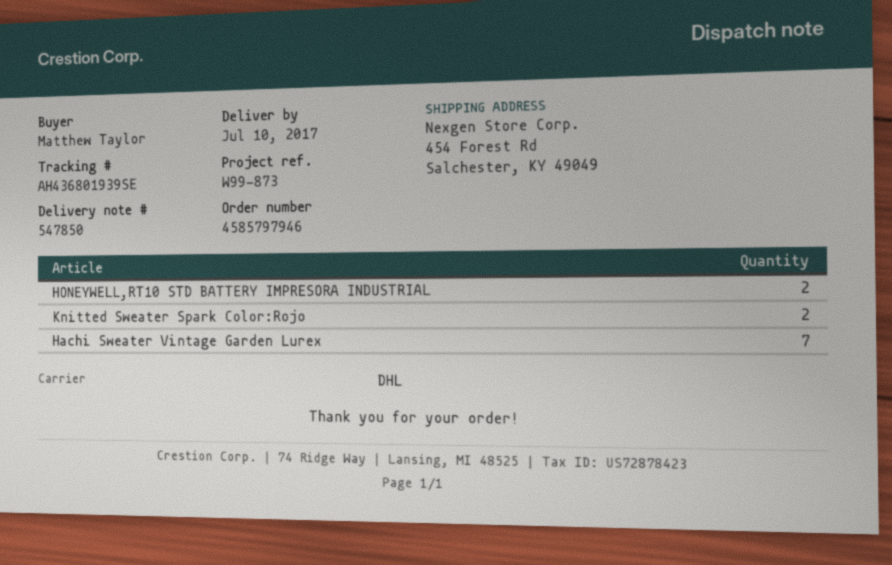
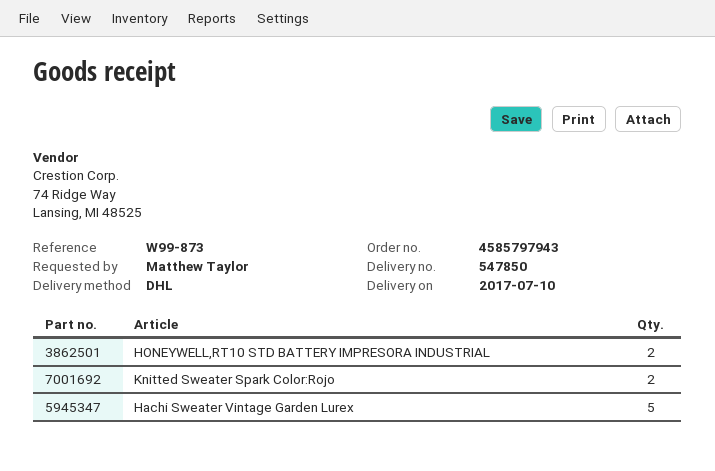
order number: 4585797946 -> 4585797943
Hachi Sweater Vintage Garden Lurex: 7 -> 5

